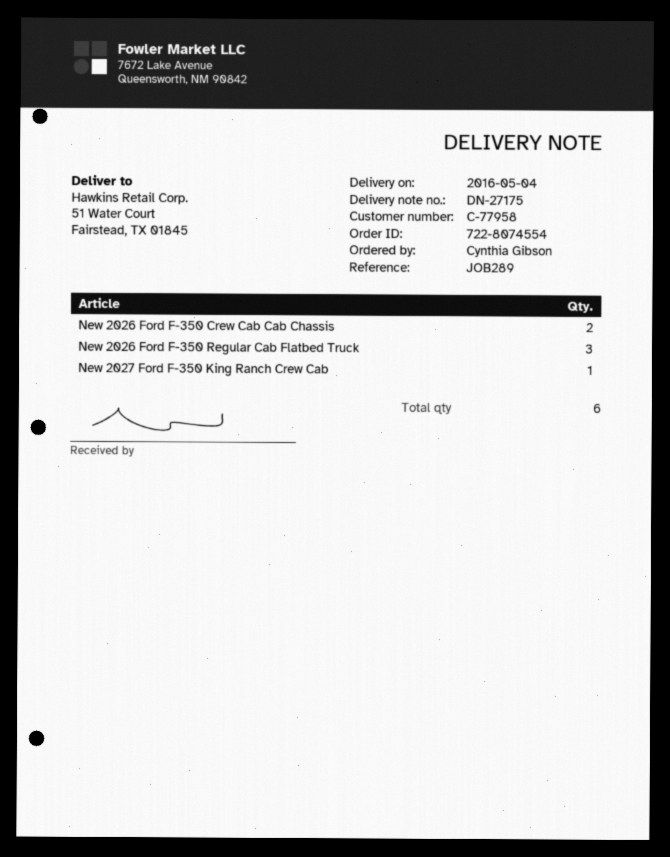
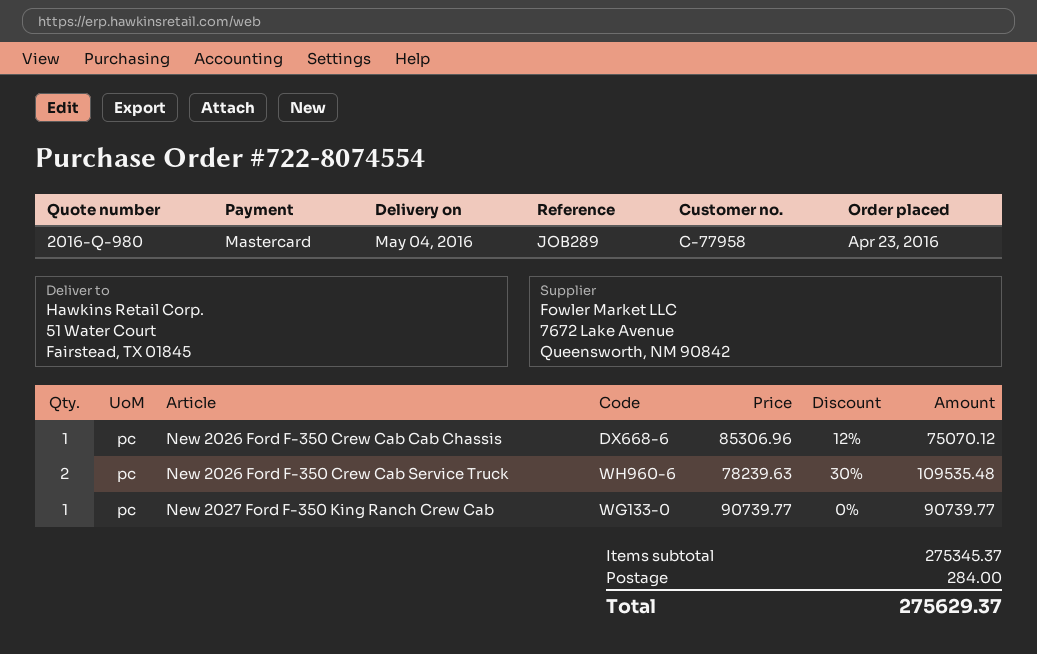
New 2026 Ford F-350 Crew Cab Cab Chassis: 2 -> 1
New 2026 Ford F-350 Regular Cab Flatbed Truck: 3 -> none
New 2026 Ford F-350 Crew Cab Service Truck: none -> 2

